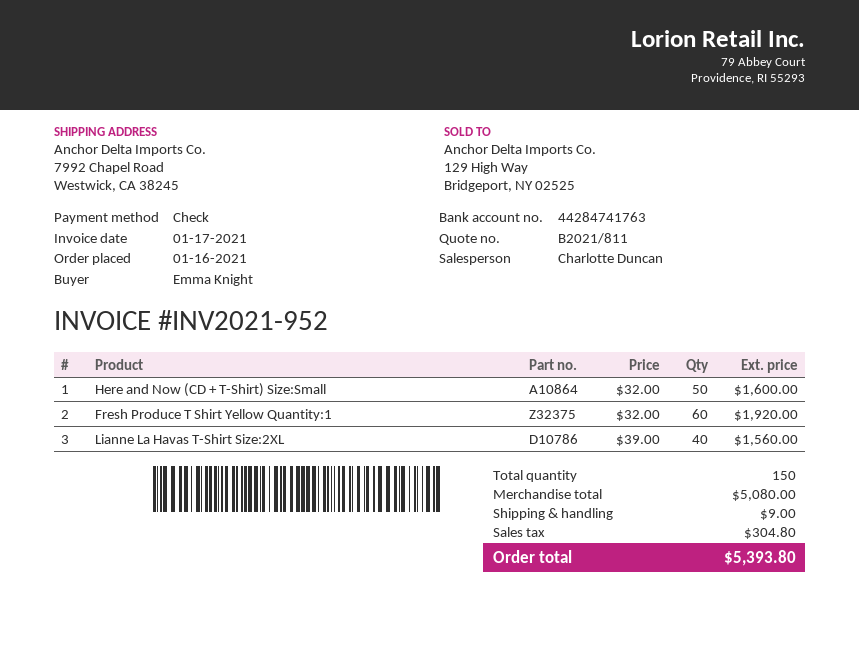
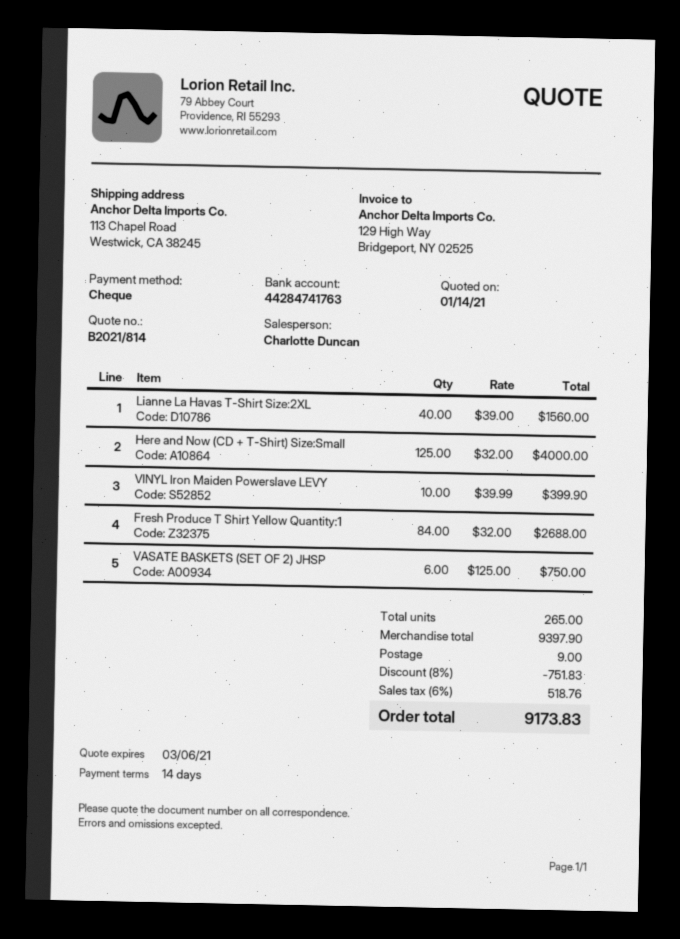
quote number: B2021/811 -> B2021/814
ship to: 7992 Chapel Road, Westwick, CA 38245 -> 113 Chapel Road, Westwick, CA 38245
Here and Now (CD + T-Shirt) Size:Small: 50 x 32.00 = 1600.00 -> 125 x 32.00 = 4000.00
Fresh Produce T Shirt Yellow Quantity:1: 60 x 32.00 = 1920.00 -> 84 x 32.00 = 2688.00
VINYL Iron Maiden Powerslave LEVY: none -> 10 x 39.99 = 399.90
VASATE BASKETS (SET OF 2) JHSP: none -> 6 x 125.00 = 750.00
total quantity: 150 -> 265
subtotal: 5080.00 -> 9397.90
discount: none -> 8% = 751.83
tax: 304.80 -> 518.76
total: 5393.80 -> 9173.83

